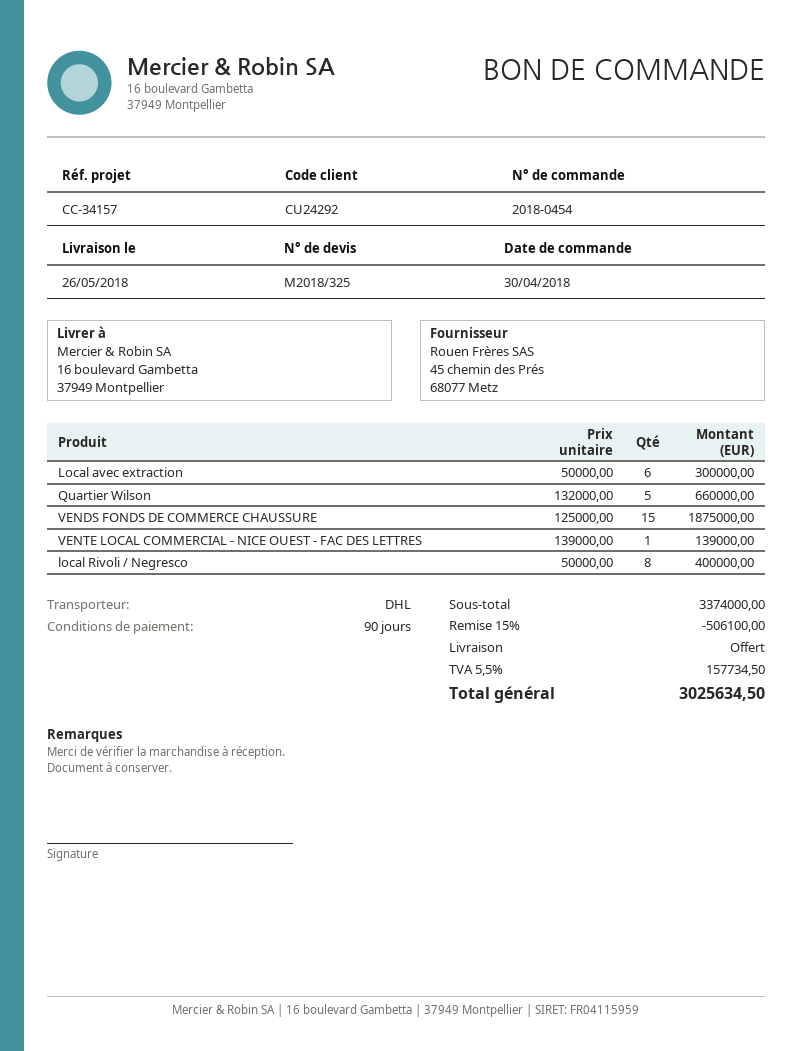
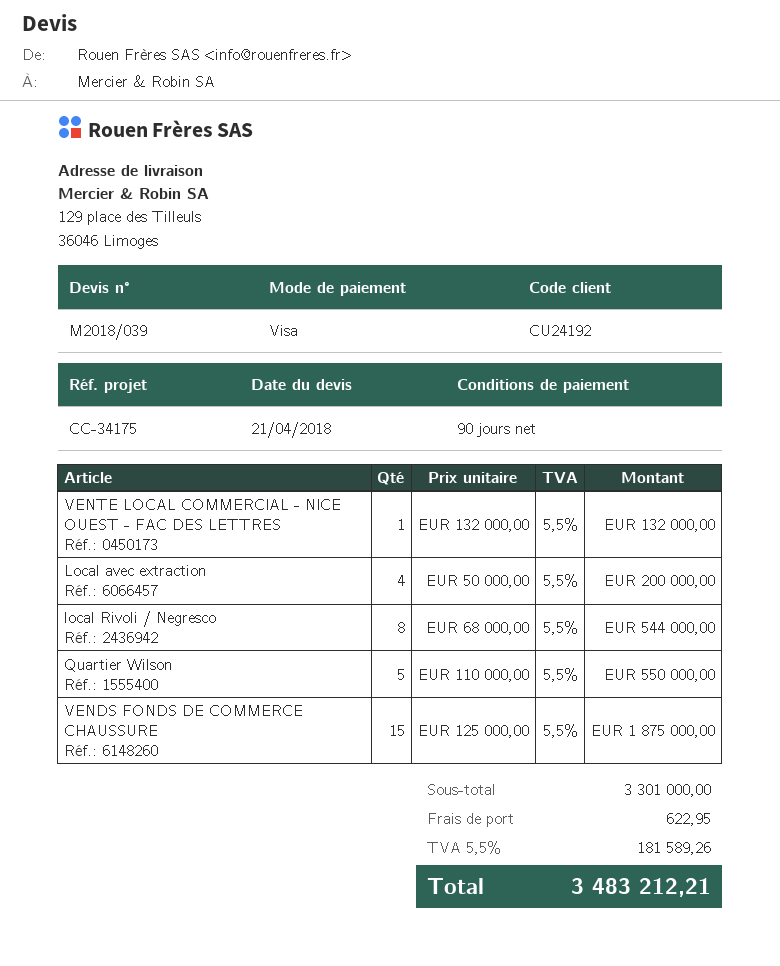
quote number: M2018/325 -> M2018/039
customer number: CU24292 -> CU24192
reference: CC-34157 -> CC-34175
ship to: 16 boulevard Gambetta, 37949 Montpellier -> 129 place des Tilleuls, 36046 Limoges
Local avec extraction: 6 x 50000.00 = 300000.00 -> 4 x 50000.00 = 200000.00
Quartier Wilson: 5 x 132000.00 = 660000.00 -> 5 x 110000.00 = 550000.00
VENTE LOCAL COMMERCIAL - NICE OUEST - FAC DES LETTRES: 1 x 139000.00 = 139000.00 -> 1 x 132000.00 = 132000.00
local Rivoli / Negresco: 8 x 50000.00 = 400000.00 -> 8 x 68000.00 = 544000.00
subtotal: 3374000.00 -> 3301000.00
discount: 15% = 506100.00 -> none
shipping: 0.00 -> 622.95
tax: 5.5% = 157734.50 -> 5.5% = 181589.26
total: 3025634.50 -> 3483212.21

